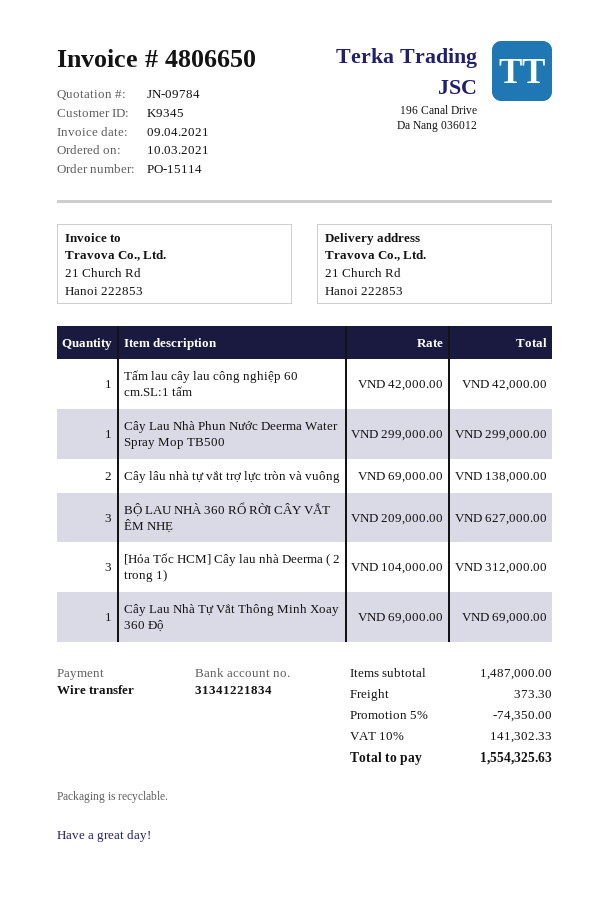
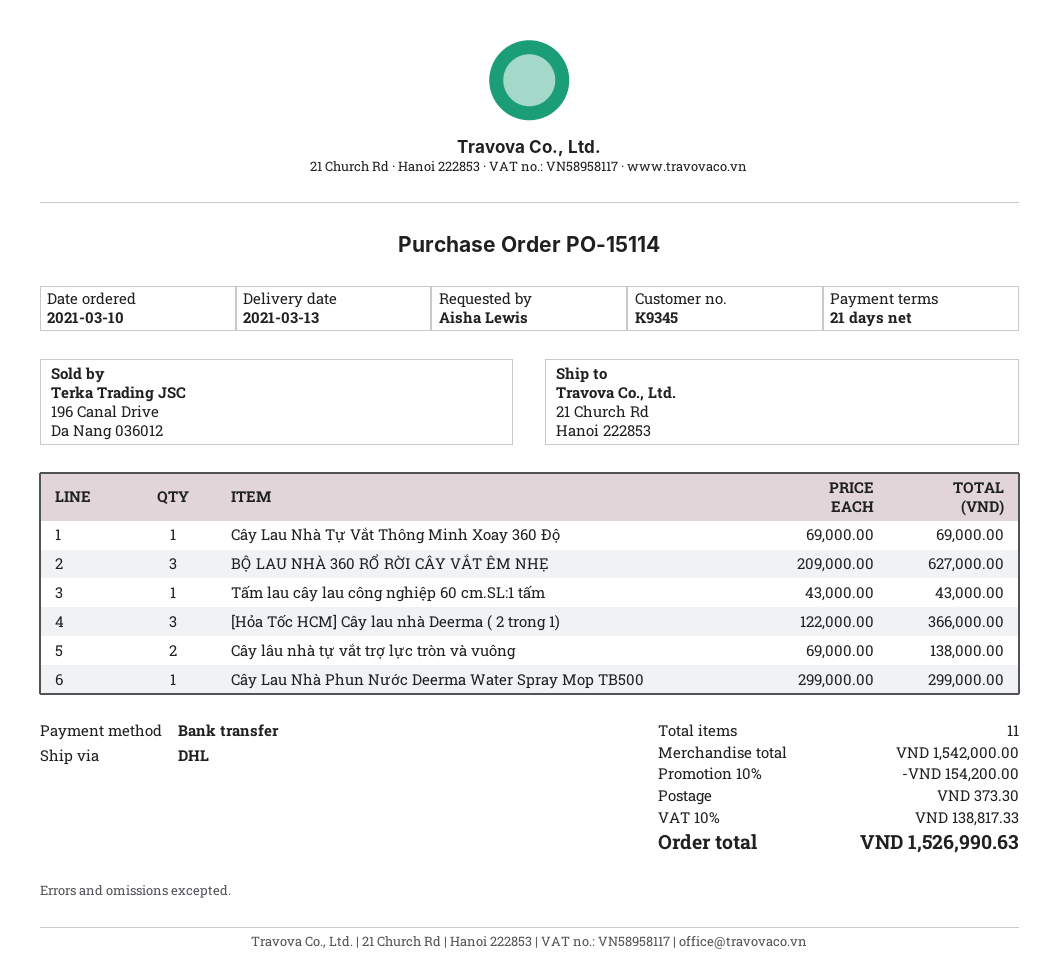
Tấm lau cây lau công nghiệp 60 cm.SL:1 tấm: 1 x 42000.00 = 42000.00 -> 1 x 43000.00 = 43000.00
[Hỏa Tốc HCM] Cây lau nhà Deerma ( 2 trong 1): 3 x 104000.00 = 312000.00 -> 3 x 122000.00 = 366000.00
subtotal: 1487000.00 -> 1542000.00
discount: 5% = 74350.00 -> 10% = 154200.00
tax: 10% = 141302.33 -> 10% = 138817.33
total: 1554325.63 -> 1526990.63

